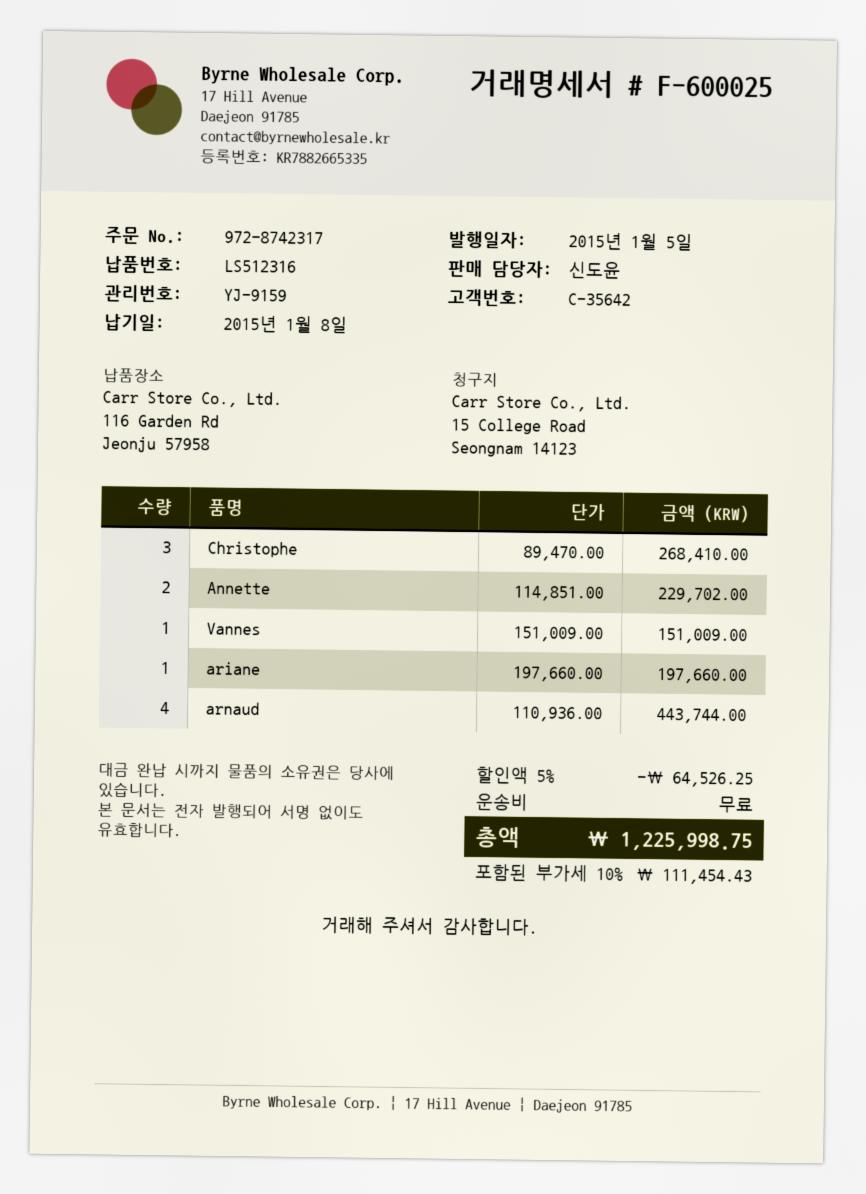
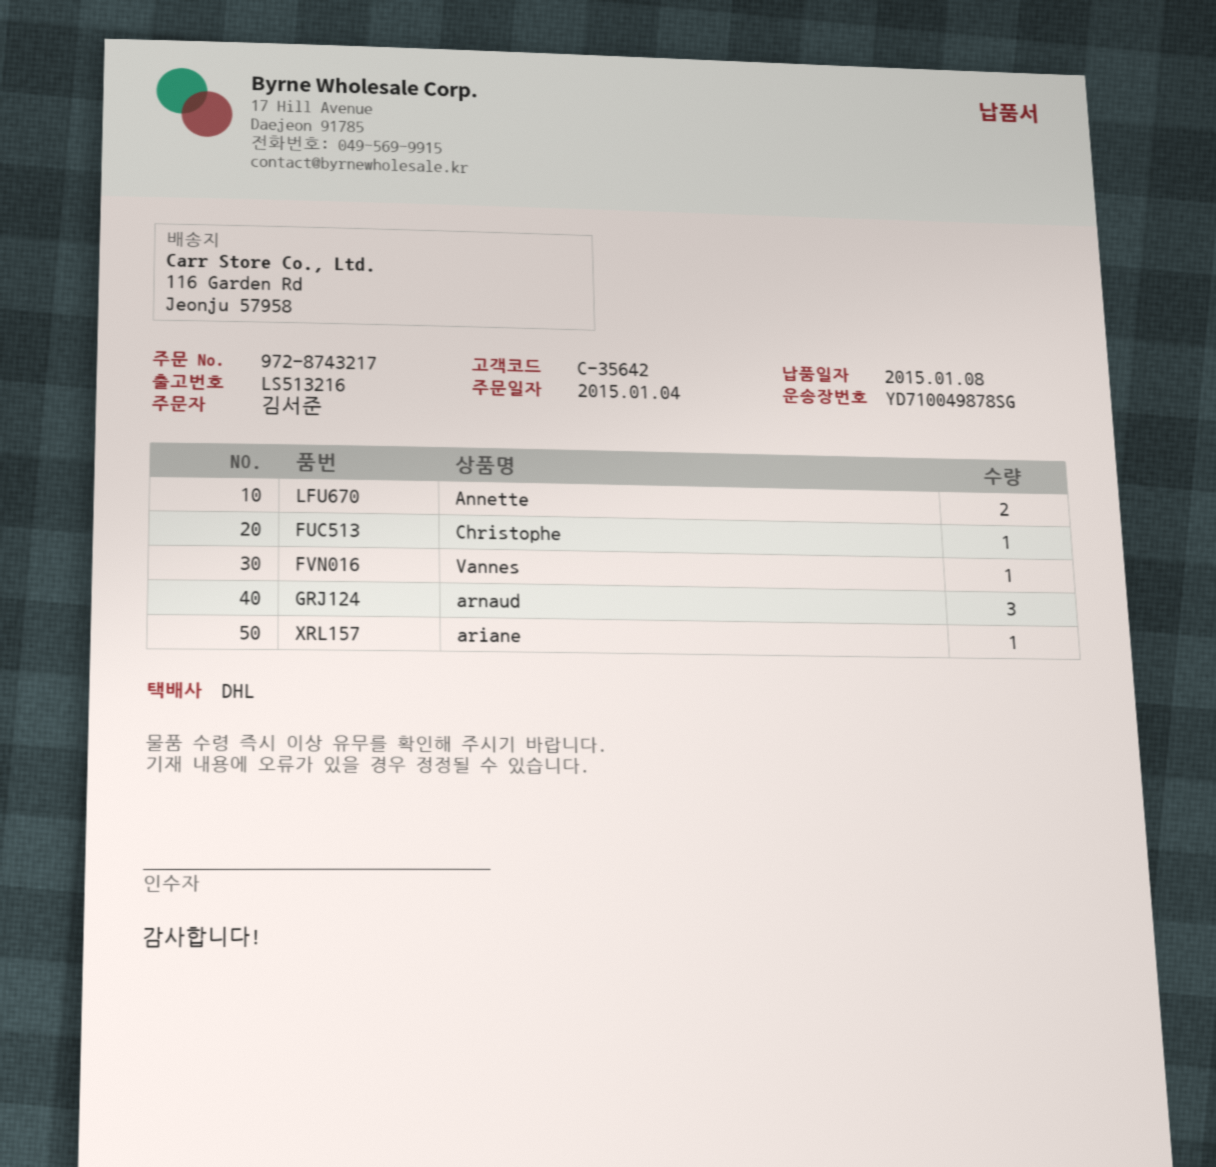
order number: 972-8742317 -> 972-8743217
delivery note number: LS512316 -> LS513216
Christophe: 3 -> 1
arnaud: 4 -> 3

